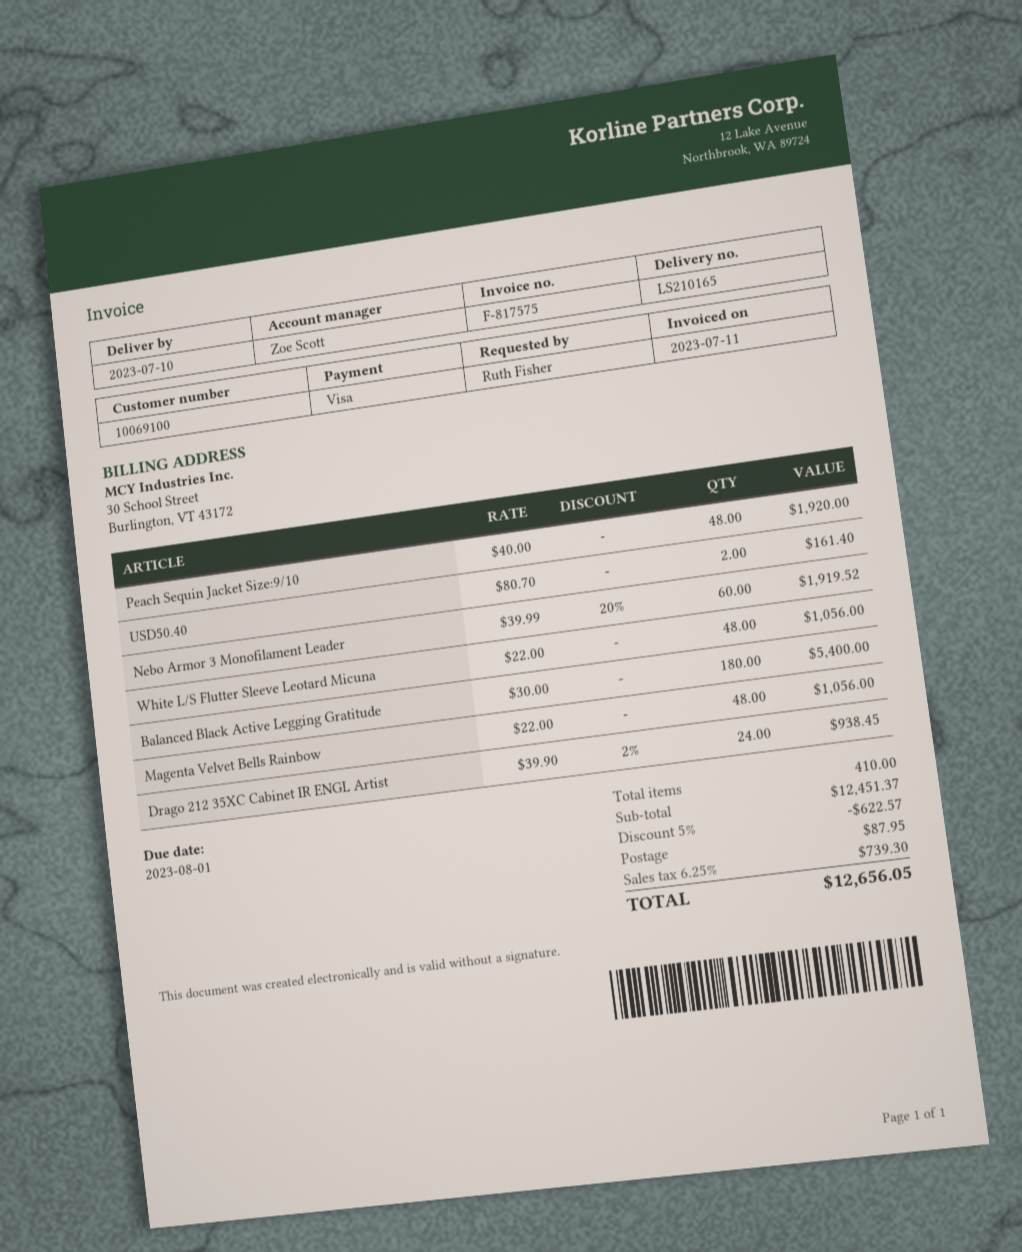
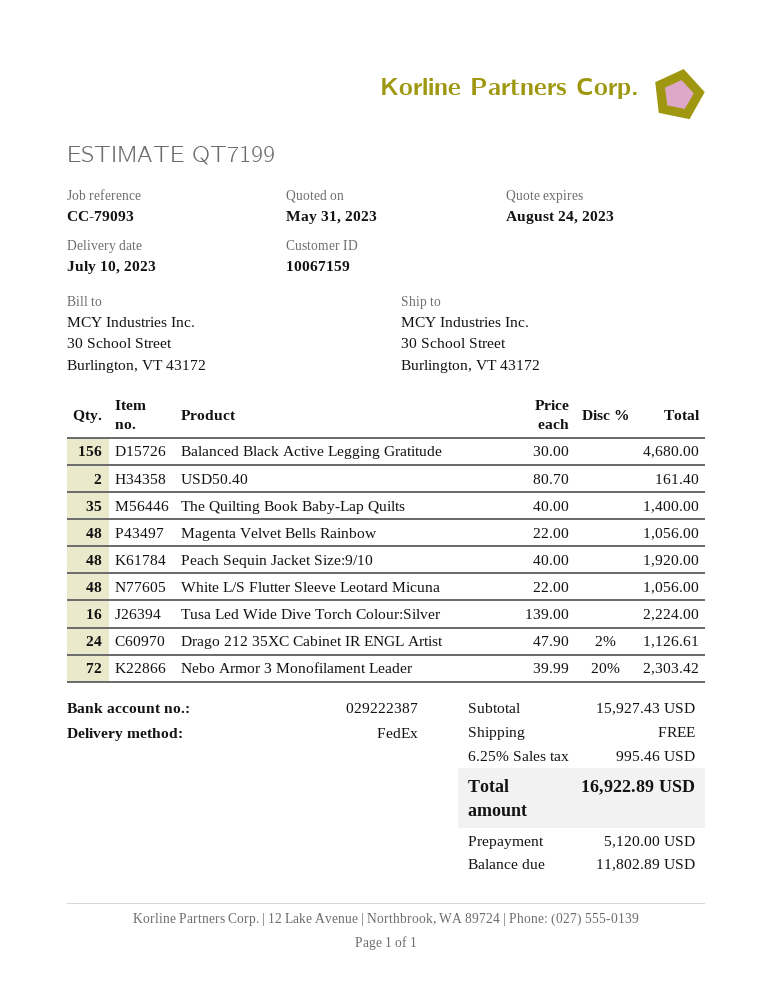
customer number: 10069100 -> 10067159
Nebo Armor 3 Monofilament Leader: 60 x 39.99 - 20% = 1919.52 -> 72 x 39.99 - 20% = 2303.42
Balanced Black Active Legging Gratitude: 180 x 30.00 = 5400.00 -> 156 x 30.00 = 4680.00
Drago 212 35XC Cabinet IR ENGL Artist: 24 x 39.90 - 2% = 938.45 -> 24 x 47.90 - 2% = 1126.61
The Quilting Book Baby-Lap Quilts: none -> 35 x 40.00 = 1400.00
Tusa Led Wide Dive Torch Colour:Silver: none -> 16 x 139.00 = 2224.00
subtotal: 12451.37 -> 15927.43
discount: 5% = 622.57 -> none
shipping: 87.95 -> 0.00
tax: 6.25% = 739.30 -> 6.25% = 995.46
total: 12656.05 -> 16922.89

